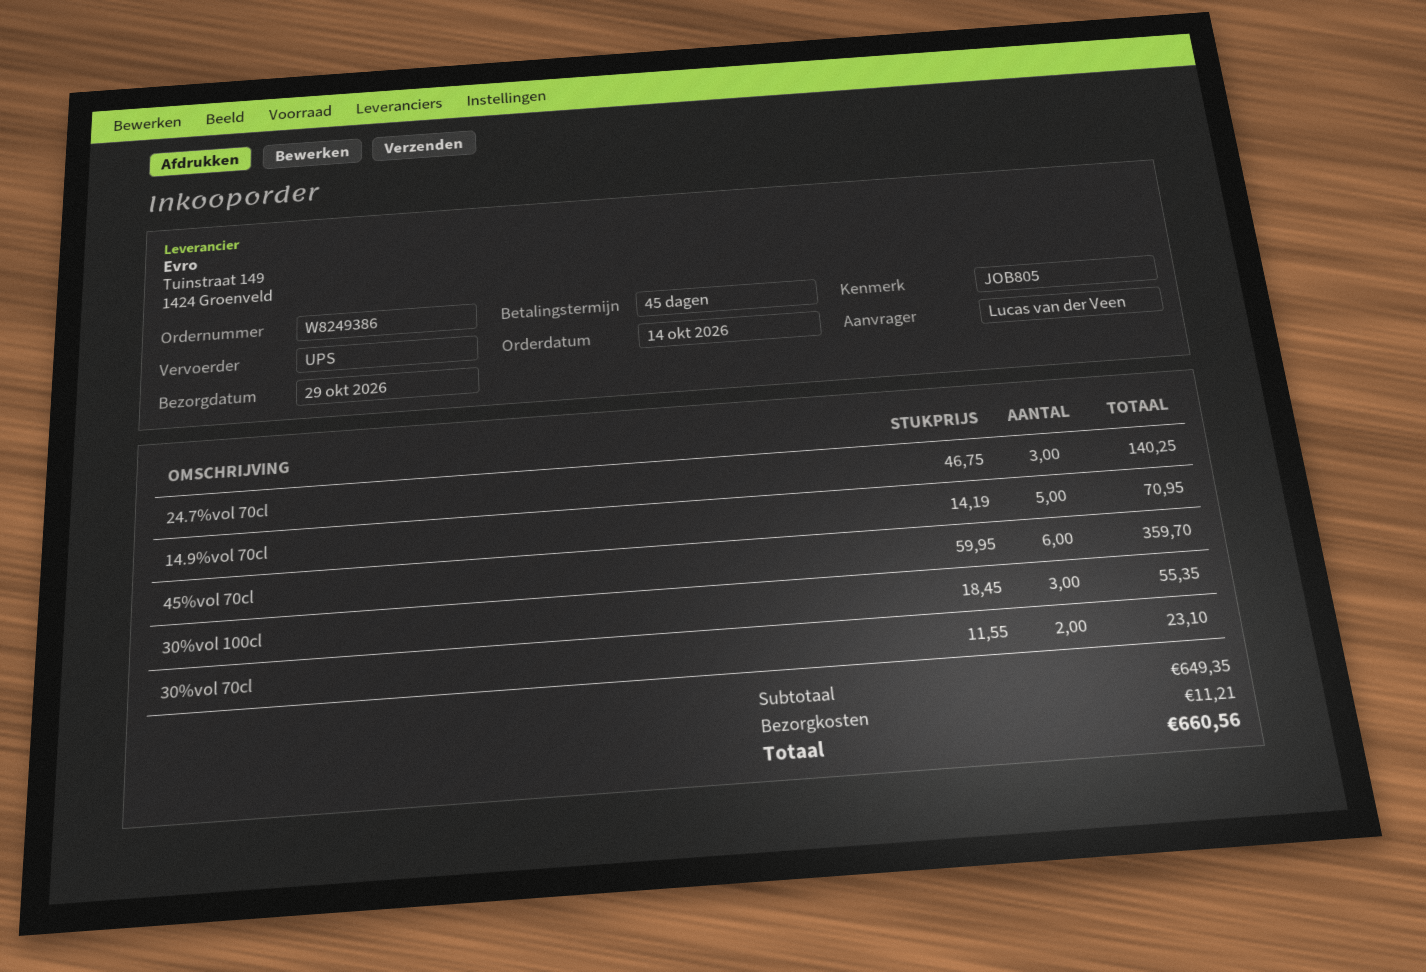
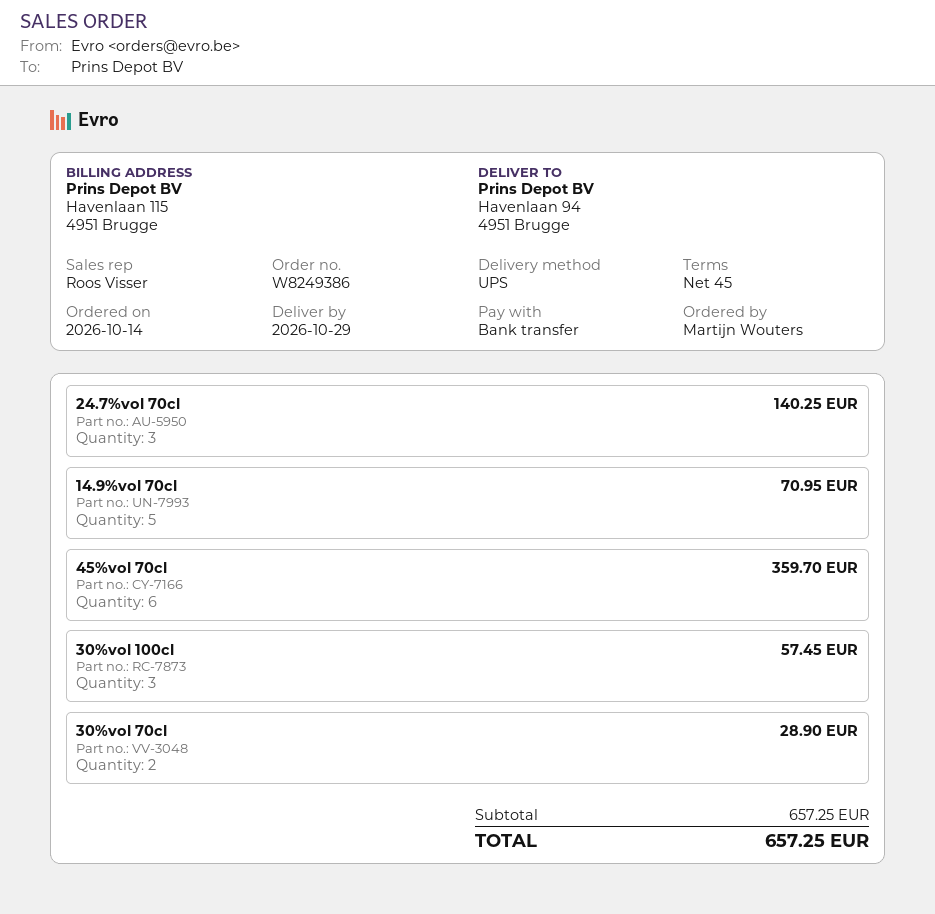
ordered by: Lucas van der Veen -> Martijn Wouters
30%vol 100cl: 3 for 55.35 -> 3 for 57.45
30%vol 70cl: 2 for 23.10 -> 2 for 28.90
subtotal: 649.35 -> 657.25
shipping: 11.21 -> none
total: 660.56 -> 657.25

